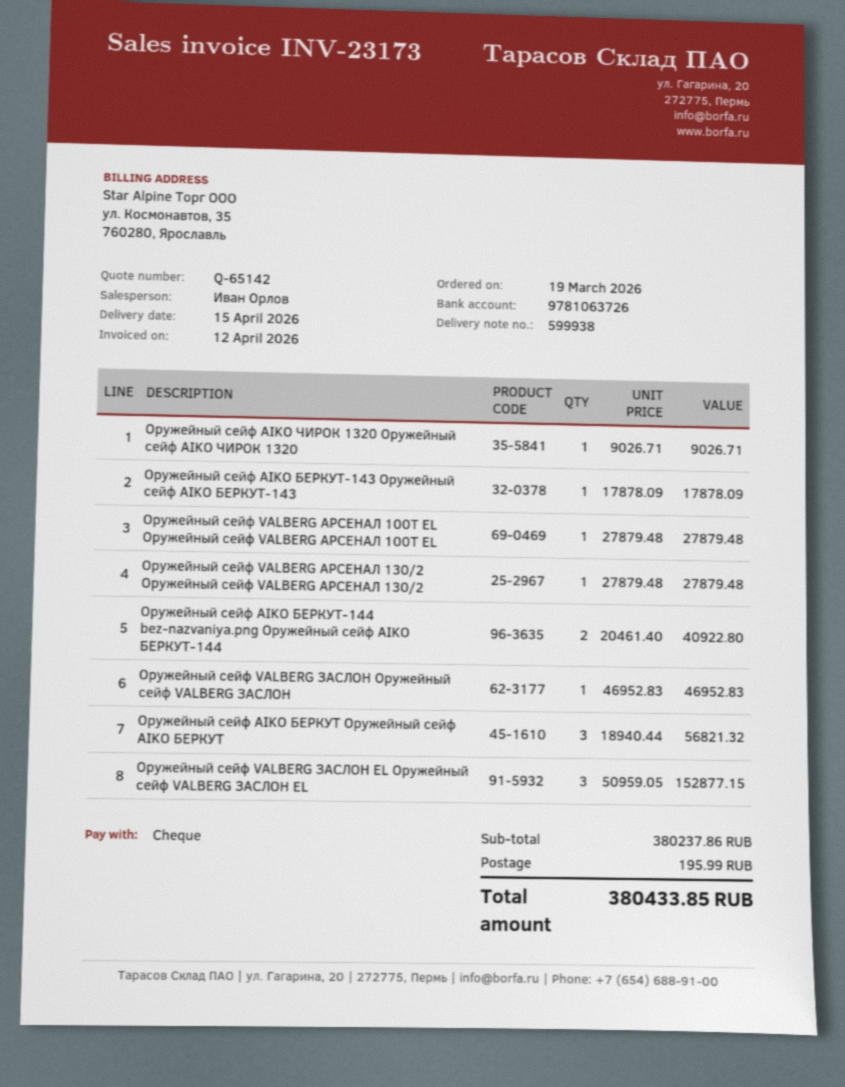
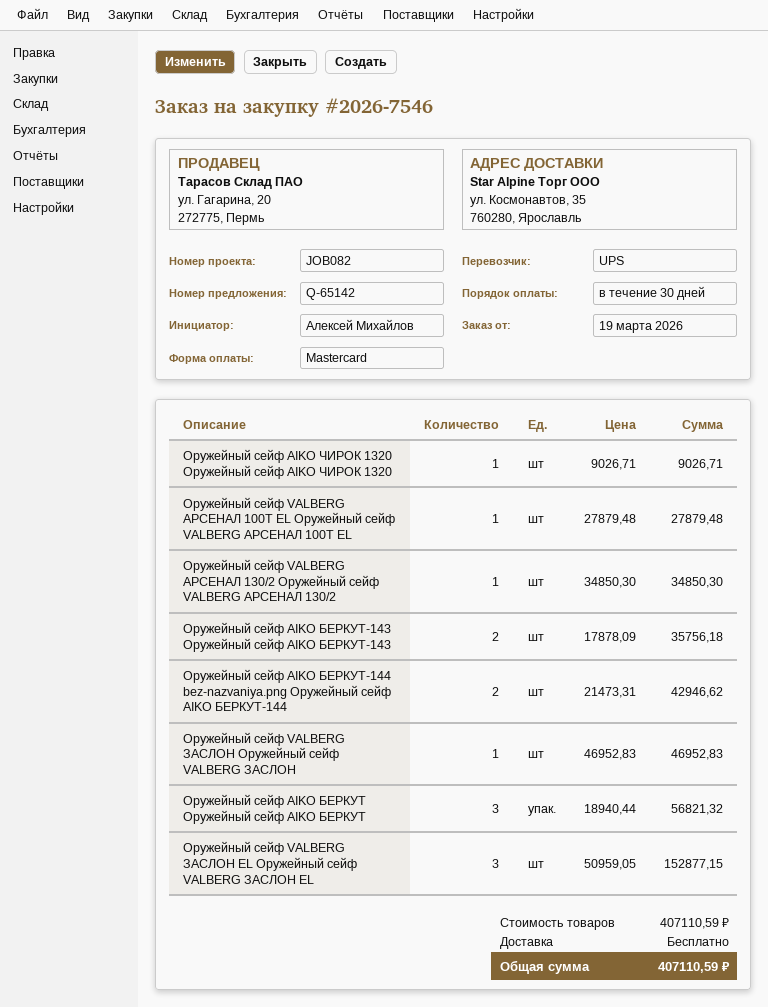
payment method: cheque -> Mastercard
Оружейный сейф AIKO БЕРКУТ-143 Оружейный сейф AIKO БЕРКУТ-143: 1 x 17878.09 = 17878.09 -> 2 x 17878.09 = 35756.18
Оружейный сейф VALBERG АРСЕНАЛ 130/2 Оружейный сейф VALBERG АРСЕНАЛ 130/2: 1 x 27879.48 = 27879.48 -> 1 x 34850.30 = 34850.30
Оружейный сейф AIKO БЕРКУТ-144 bez-nazvaniya.png Оружейный сейф AIKO БЕРКУТ-144: 2 x 20461.40 = 40922.80 -> 2 x 21473.31 = 42946.62
subtotal: 380237.86 -> 407110.59
shipping: 195.99 -> 0.00
total: 380433.85 -> 407110.59

